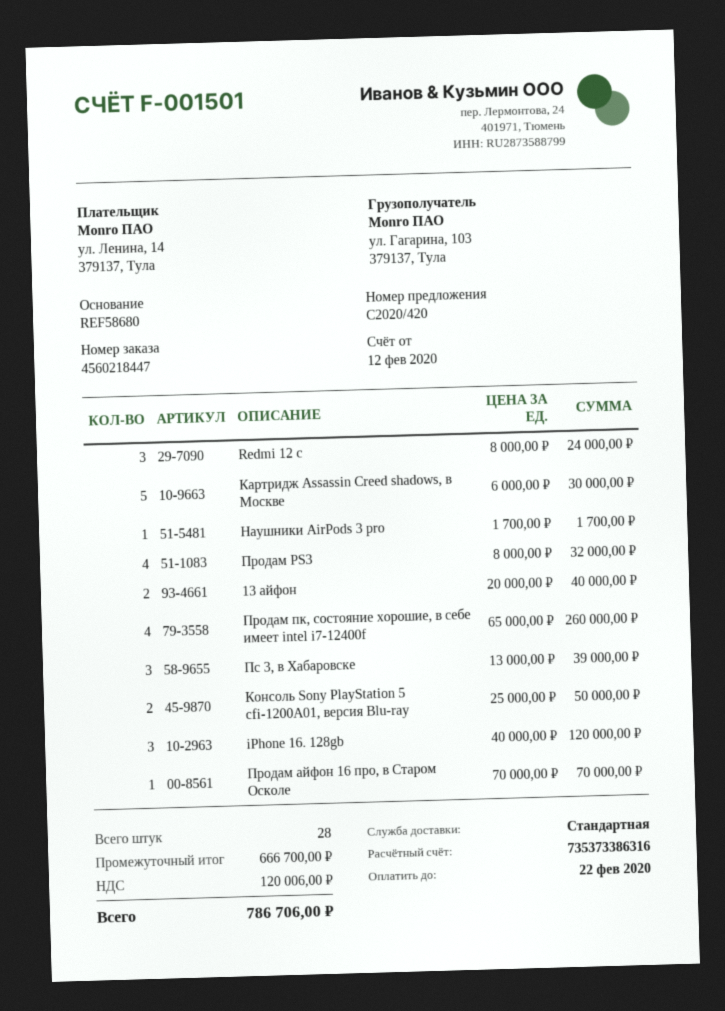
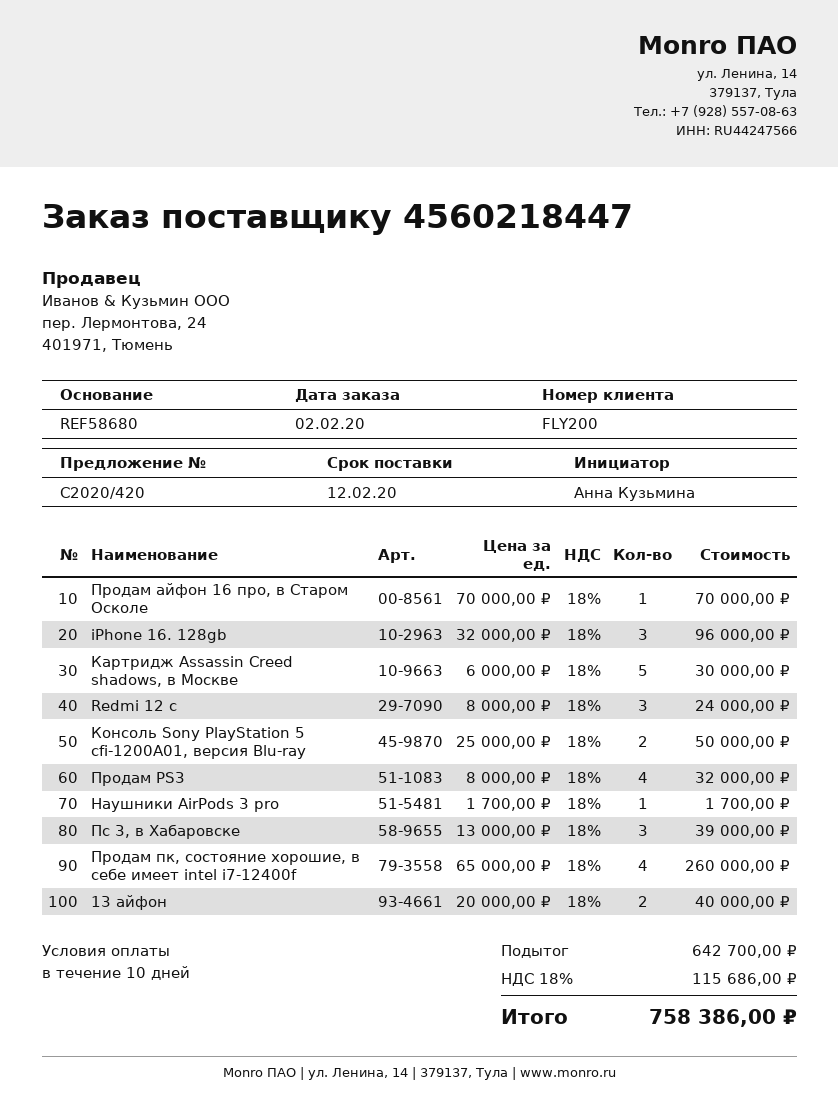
iPhone 16. 128gb: 3 x 40000.00 = 120000.00 -> 3 x 32000.00 = 96000.00
subtotal: 666700.00 -> 642700.00
tax: 120006.00 -> 115686.00
total: 786706.00 -> 758386.00

